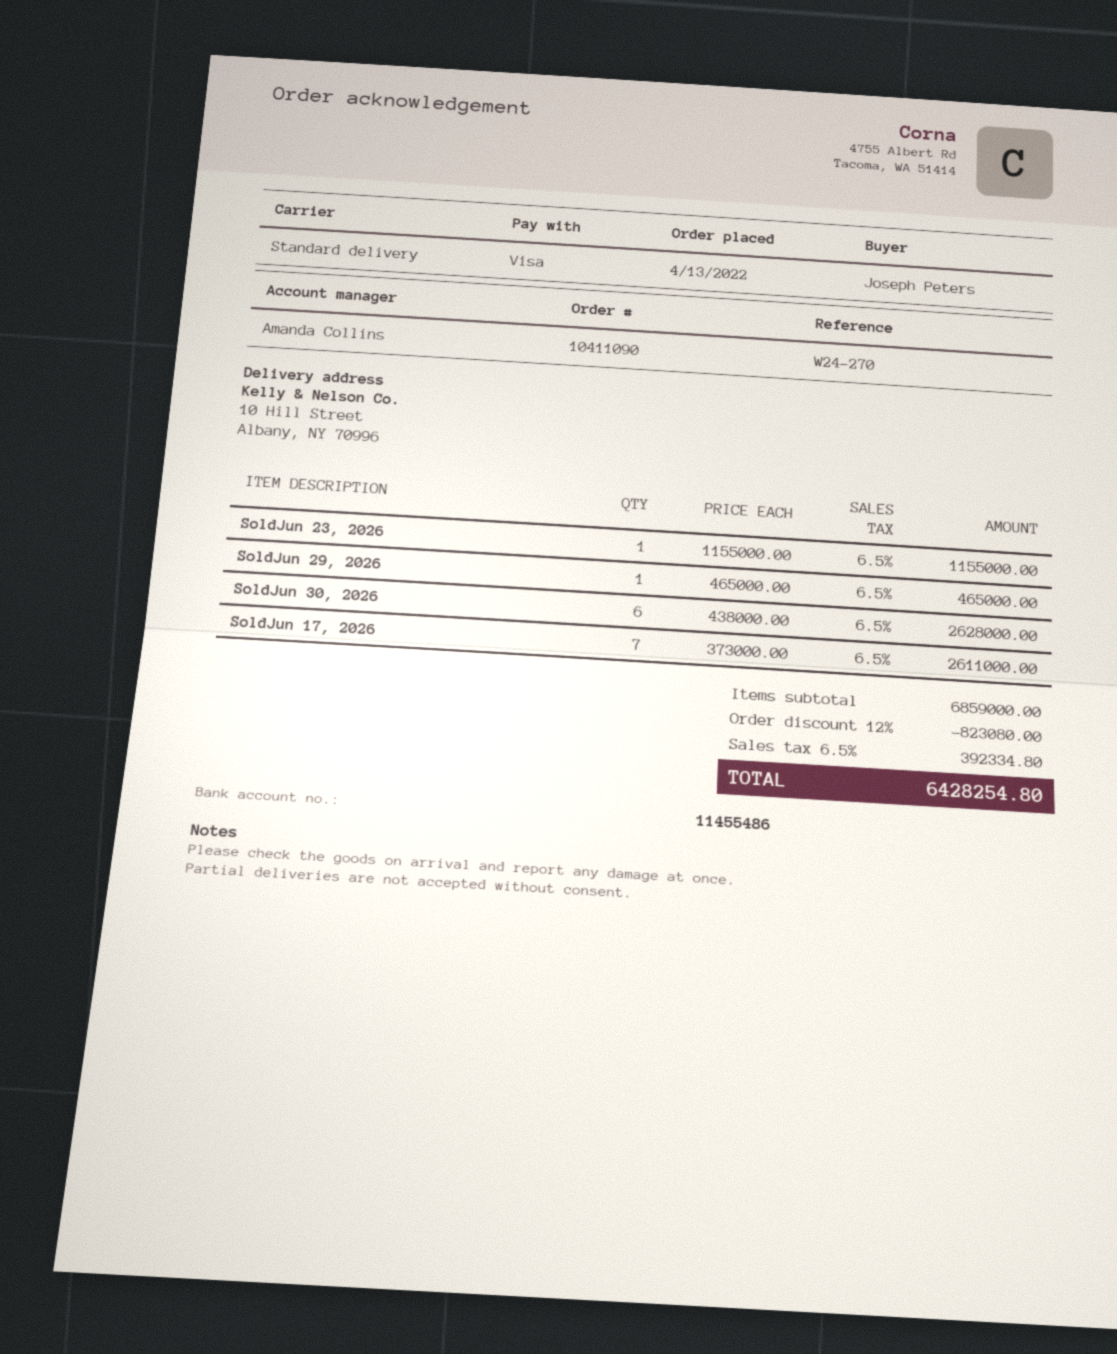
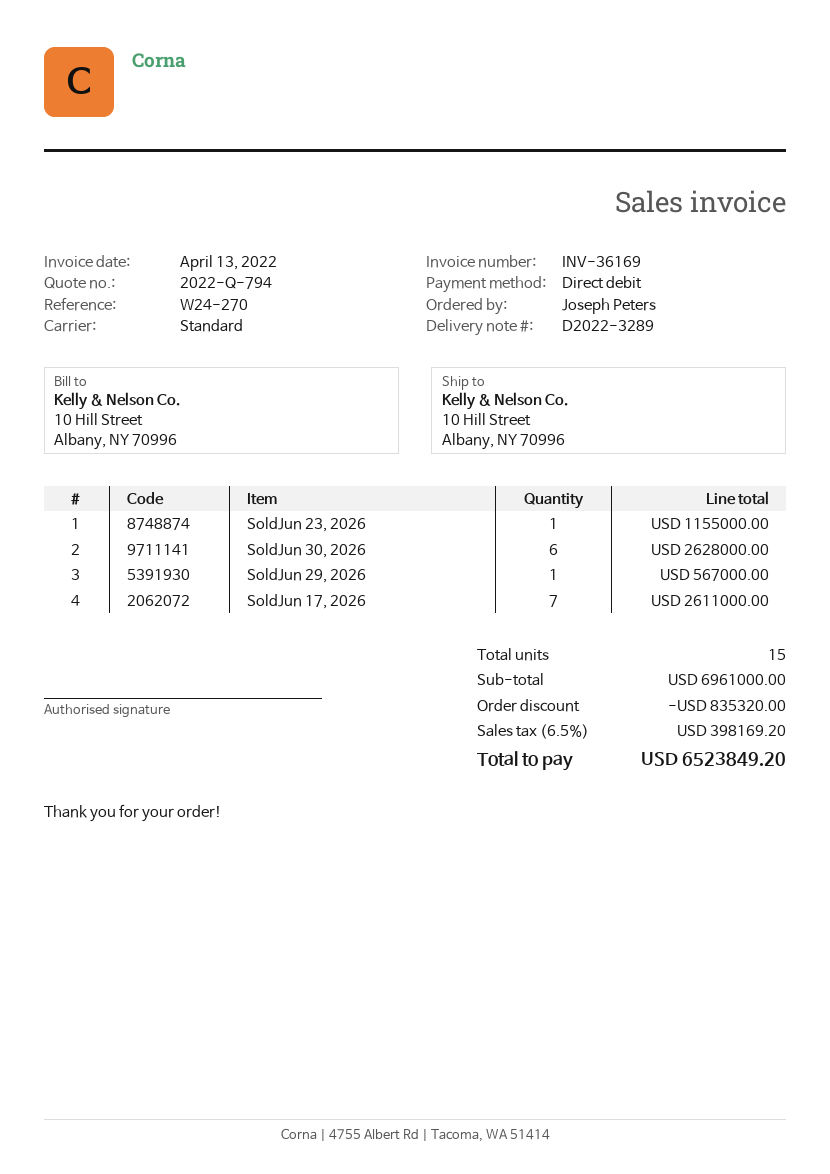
payment method: Visa -> direct debit
SoldJun 29, 2026: 1 for 465000.00 -> 1 for 567000.00
subtotal: 6859000.00 -> 6961000.00
discount: 823080.00 -> 835320.00
tax: 6.5% = 392334.80 -> 6.5% = 398169.20
total: 6428254.80 -> 6523849.20

